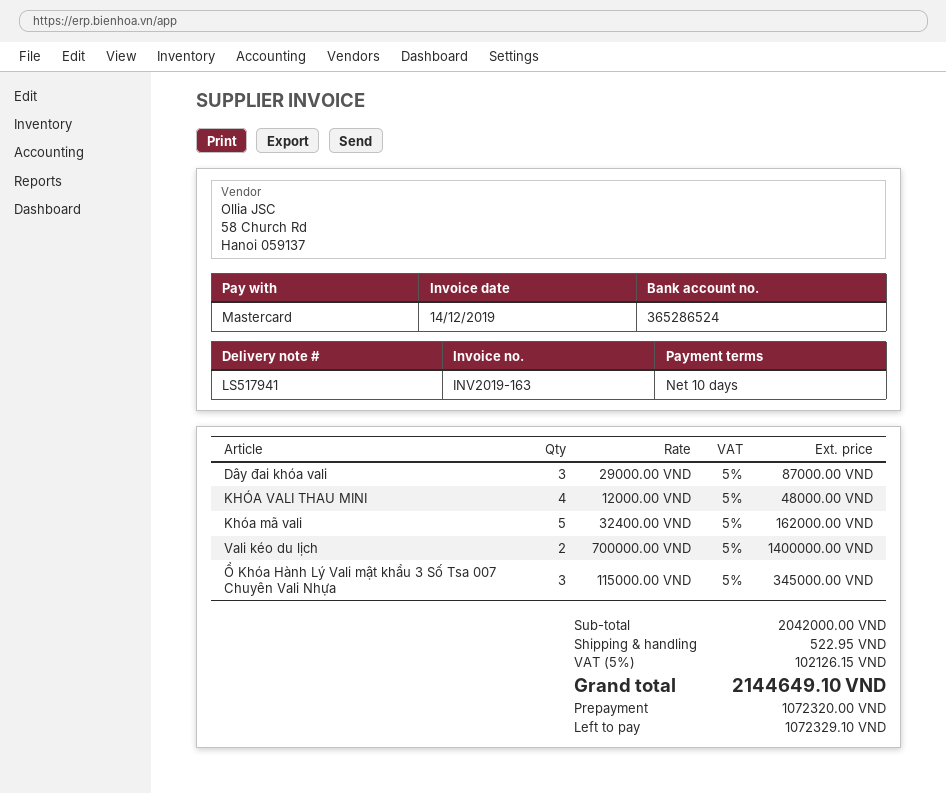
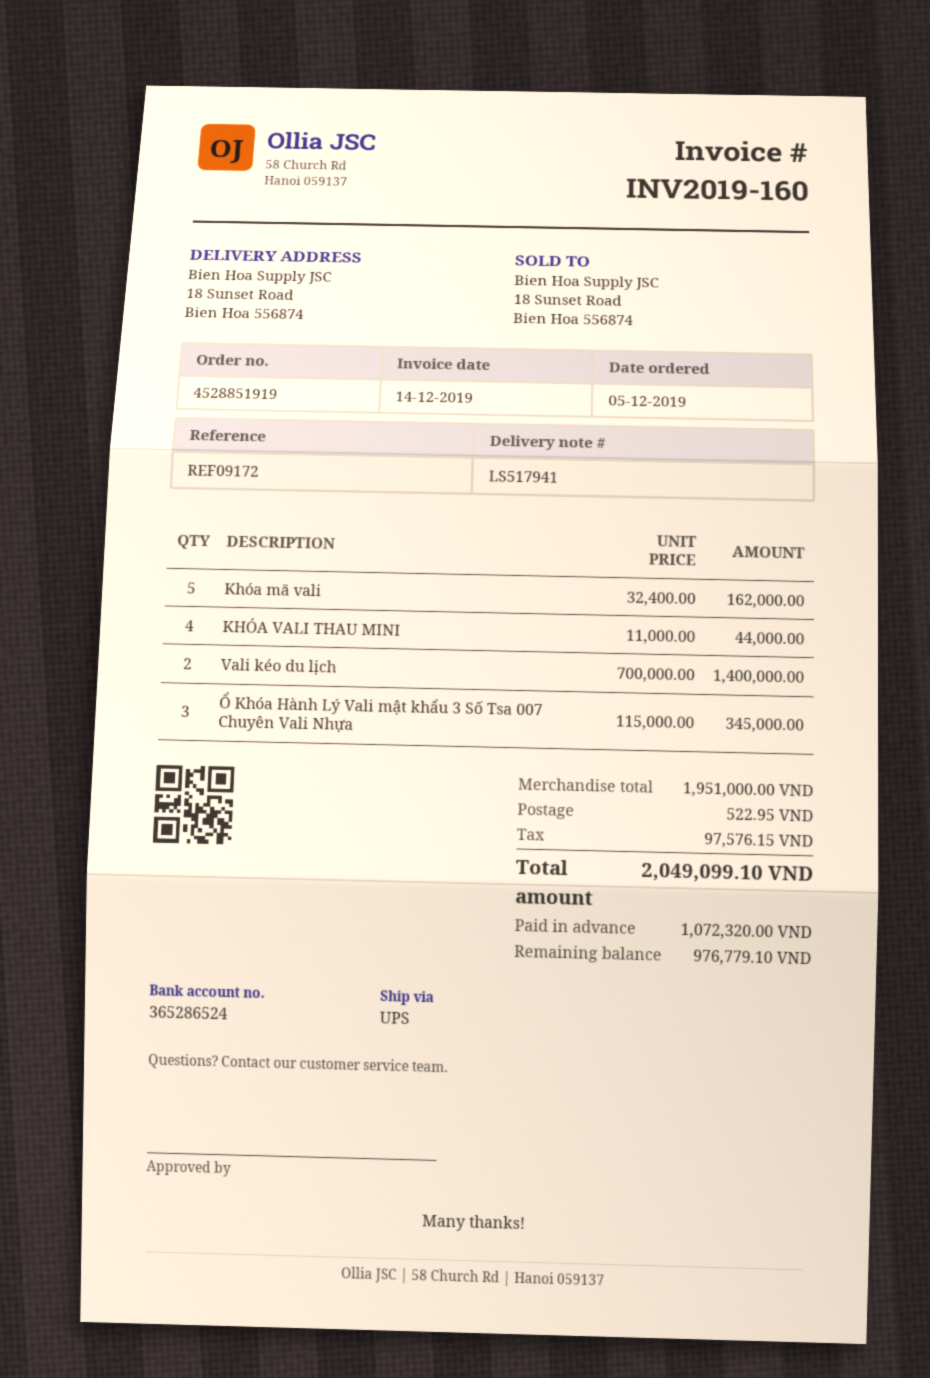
invoice number: INV2019-163 -> INV2019-160
Dây đai khóa vali: 3 x 29000.00 = 87000.00 -> none
KHÓA VALI THAU MINI: 4 x 12000.00 = 48000.00 -> 4 x 11000.00 = 44000.00
subtotal: 2042000.00 -> 1951000.00
tax: 102126.15 -> 97576.15
total: 2144649.10 -> 2049099.10
balance: 1072329.10 -> 976779.10

